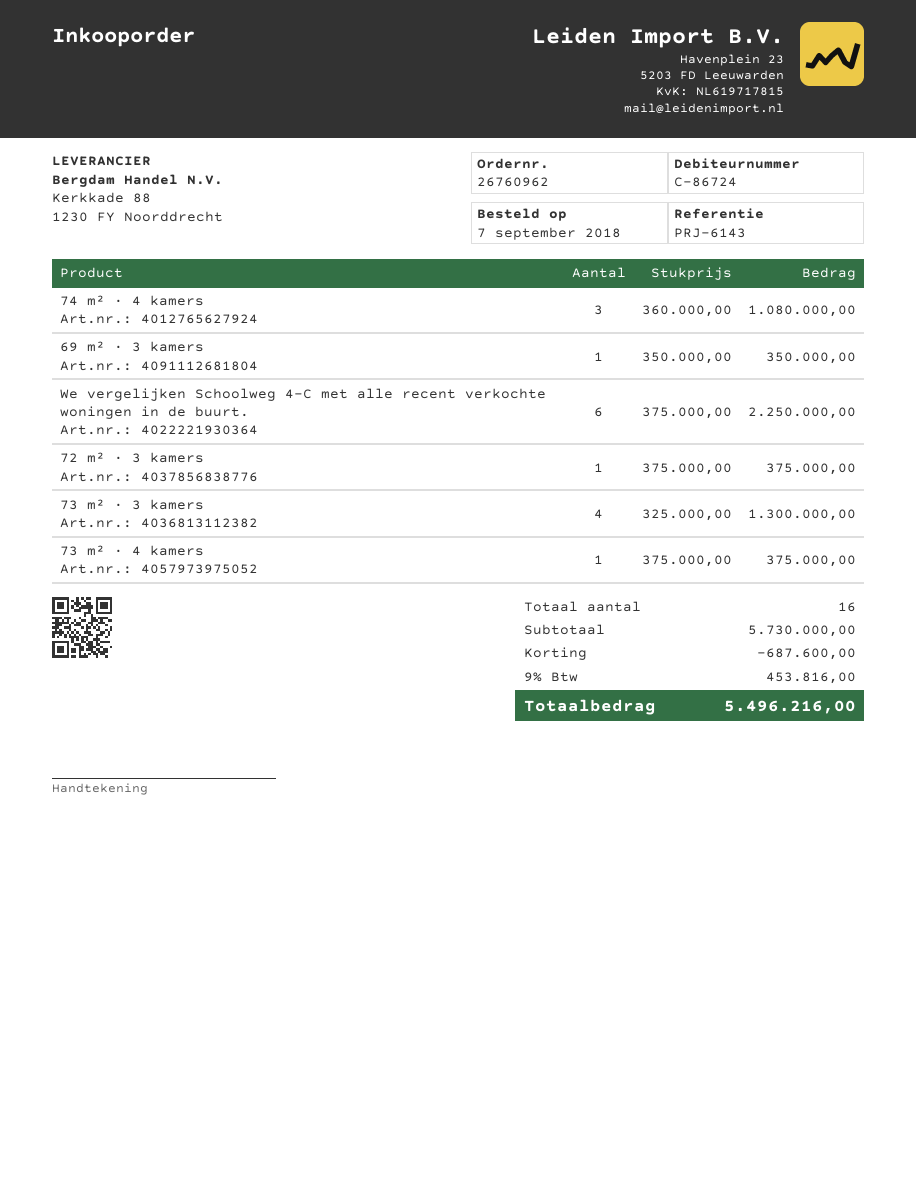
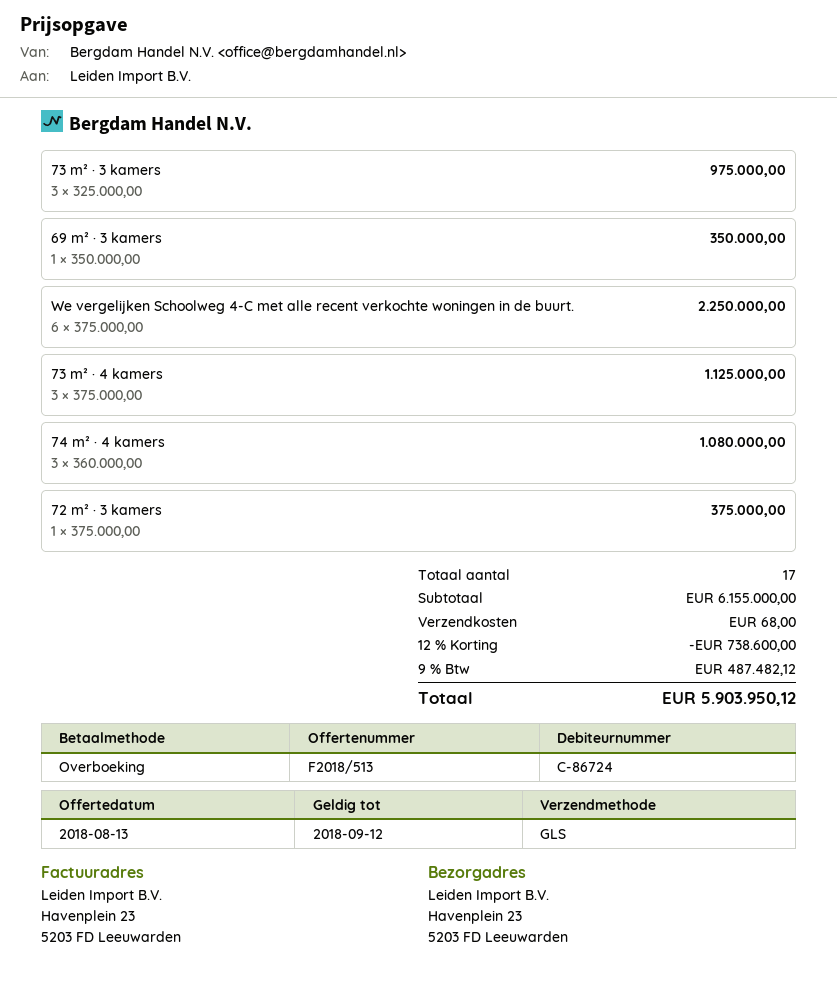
73 m² · 3 kamers: 4 x 325000.00 = 1300000.00 -> 3 x 325000.00 = 975000.00
73 m² · 4 kamers: 1 x 375000.00 = 375000.00 -> 3 x 375000.00 = 1125000.00
total quantity: 16 -> 17
subtotal: 5730000.00 -> 6155000.00
discount: 687600.00 -> 738600.00
shipping: none -> 68.00
tax: 9% = 453816.00 -> 9% = 487482.12
total: 5496216.00 -> 5903950.12

